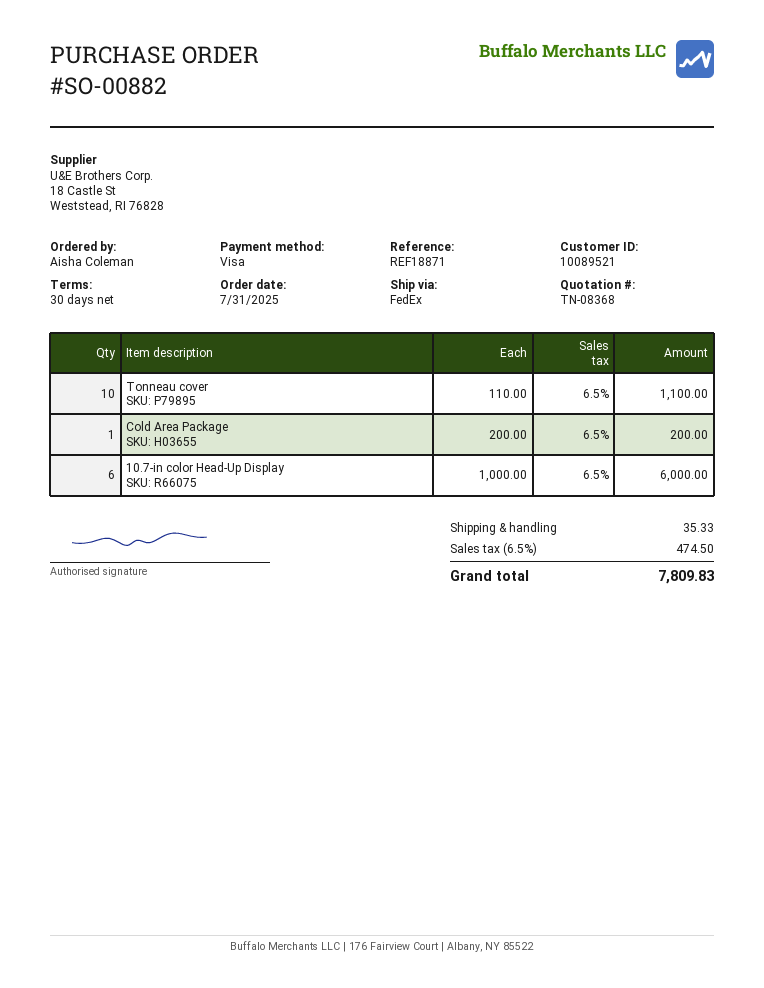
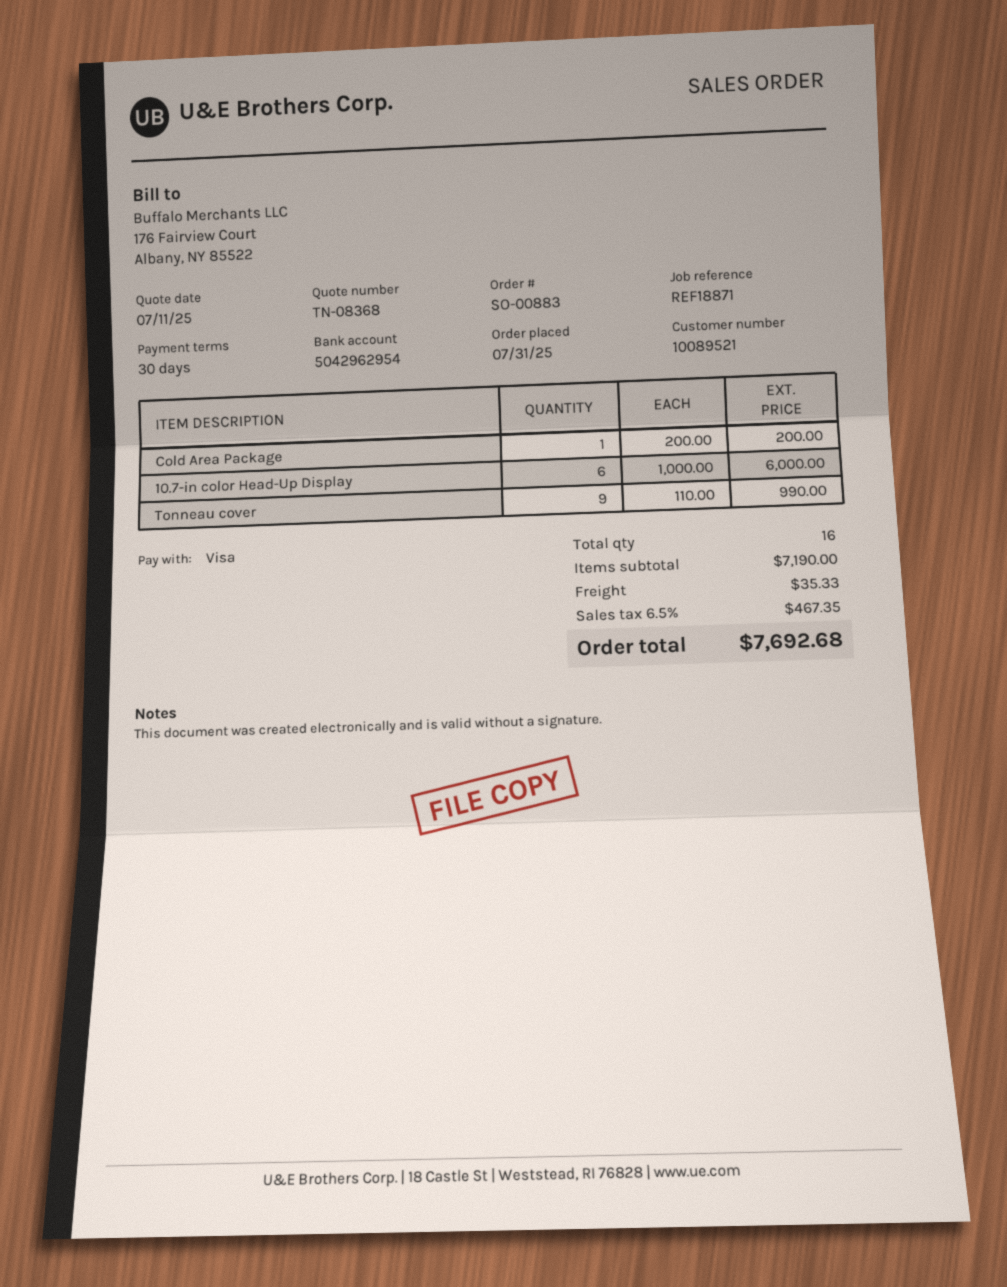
order number: SO-00882 -> SO-00883
Tonneau cover: 10 x 110.00 = 1100.00 -> 9 x 110.00 = 990.00
tax: 6.5% = 474.50 -> 6.5% = 467.35
total: 7809.83 -> 7692.68

